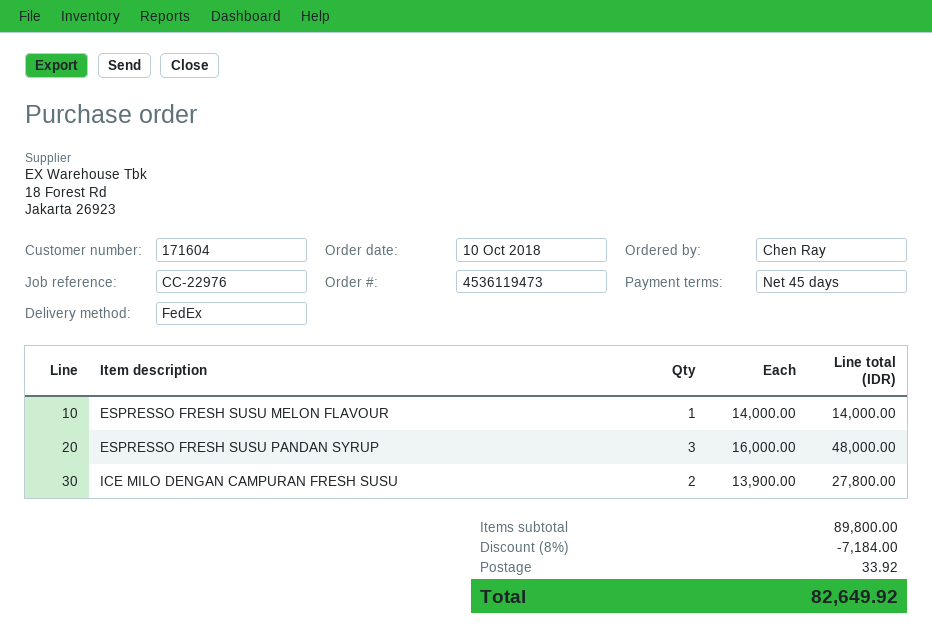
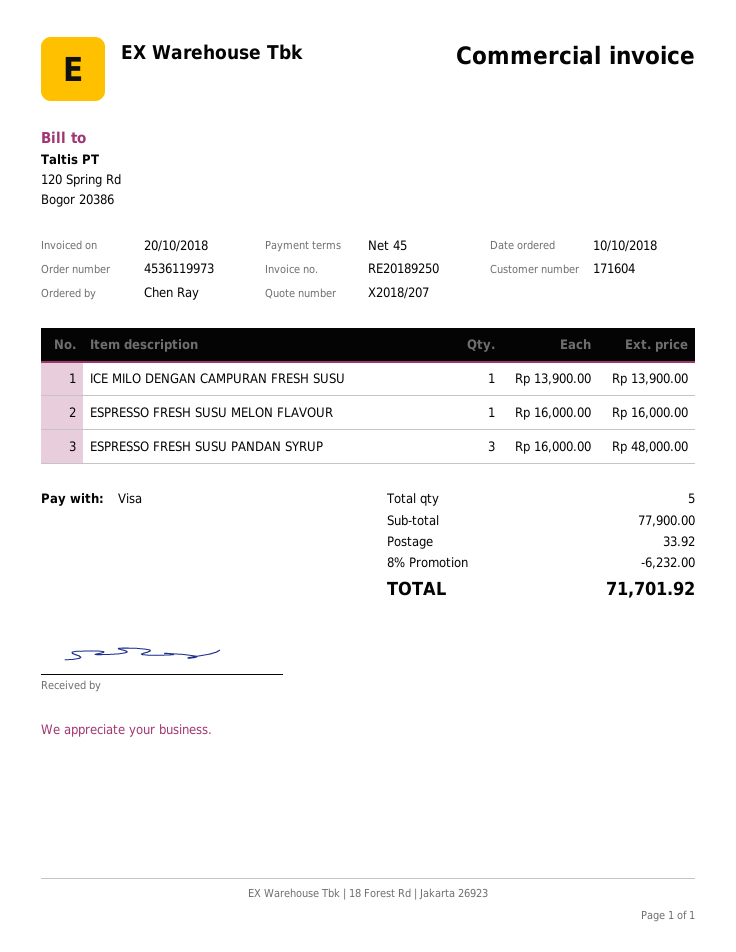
order number: 4536119473 -> 4536119973
ESPRESSO FRESH SUSU MELON FLAVOUR: 1 x 14000.00 = 14000.00 -> 1 x 16000.00 = 16000.00
ICE MILO DENGAN CAMPURAN FRESH SUSU: 2 x 13900.00 = 27800.00 -> 1 x 13900.00 = 13900.00
subtotal: 89800.00 -> 77900.00
discount: 8% = 7184.00 -> 8% = 6232.00
total: 82649.92 -> 71701.92

